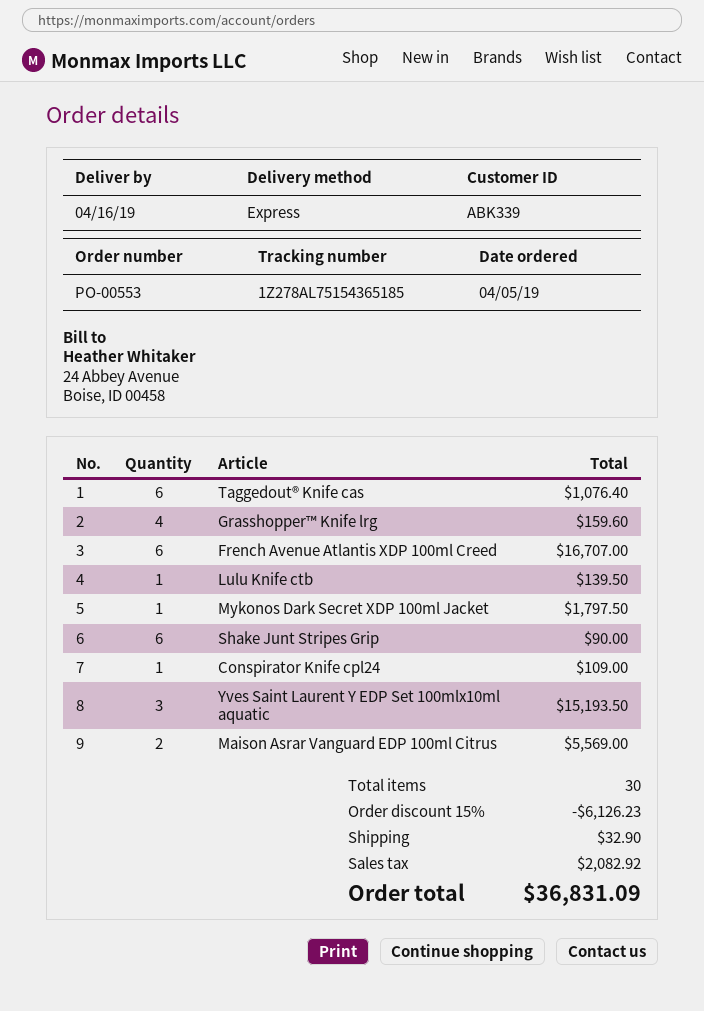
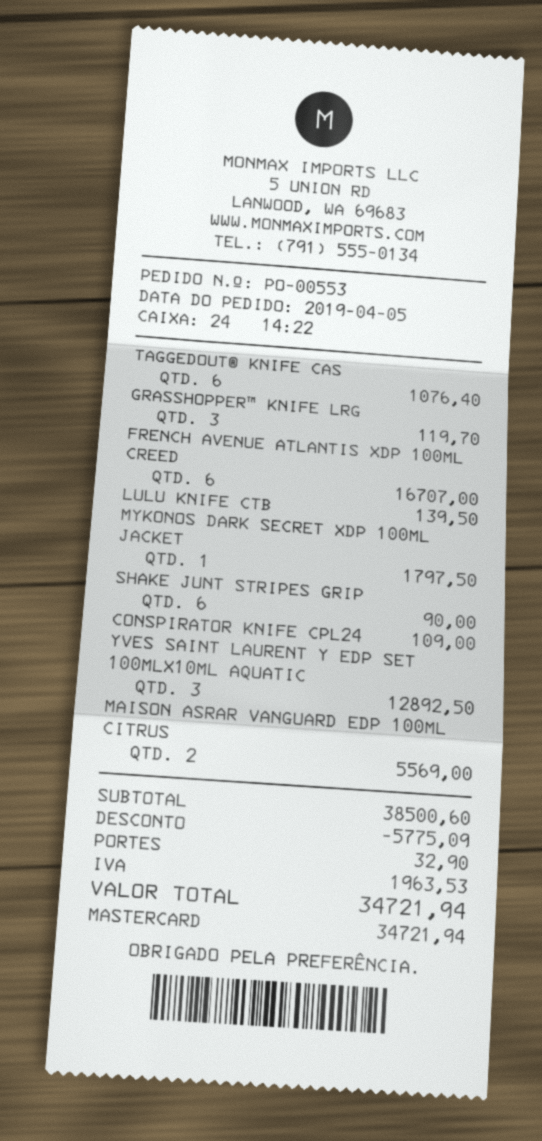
Grasshopper™ Knife lrg: 4 for 159.60 -> 3 for 119.70
Yves Saint Laurent Y EDP Set 100mlx10ml aquatic: 3 for 15193.50 -> 3 for 12892.50
discount: 6126.23 -> 5775.09
tax: 2082.92 -> 1963.53
total: 36831.09 -> 34721.94

